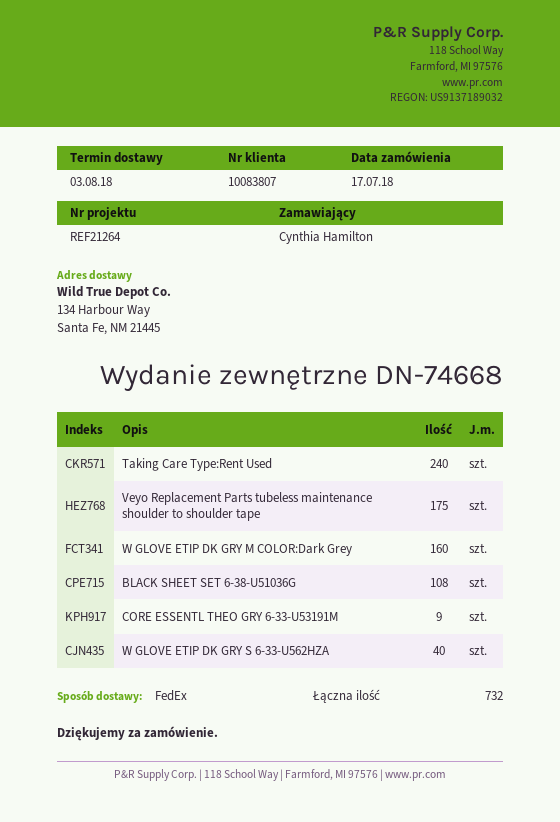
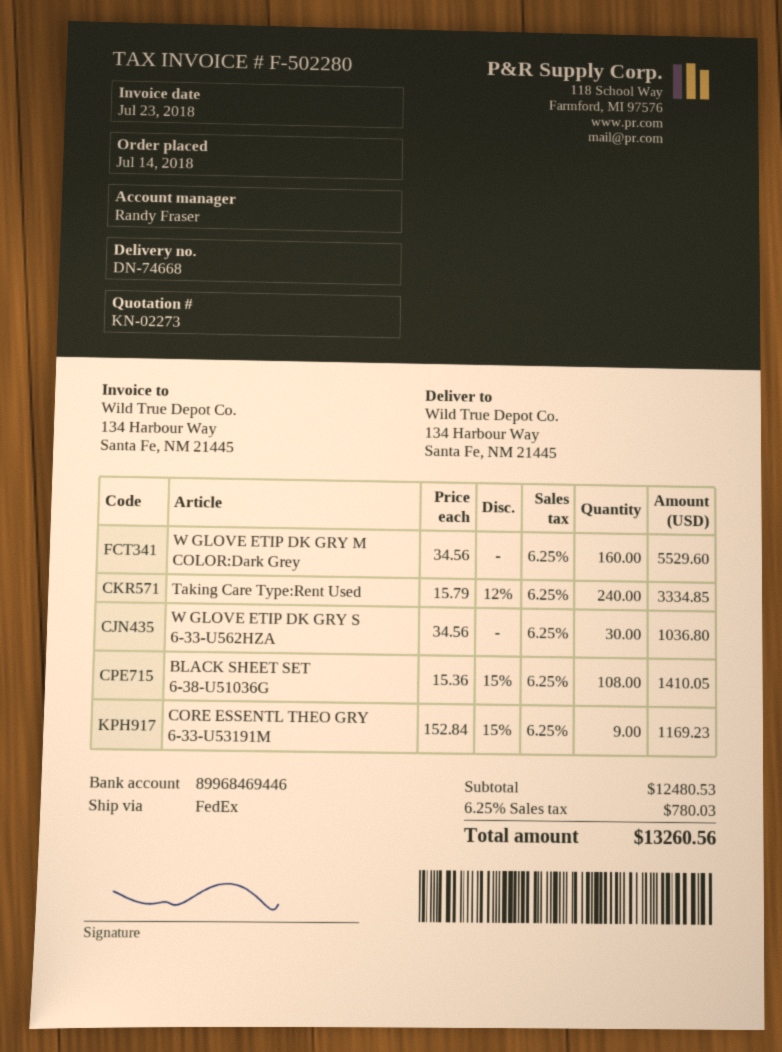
order date: 2018-07-17 -> 2018-07-14
Veyo Replacement Parts tubeless maintenance shoulder to shoulder tape: 175 -> none
W GLOVE ETIP DK GRY S 6-33-U562HZA: 40 -> 30

